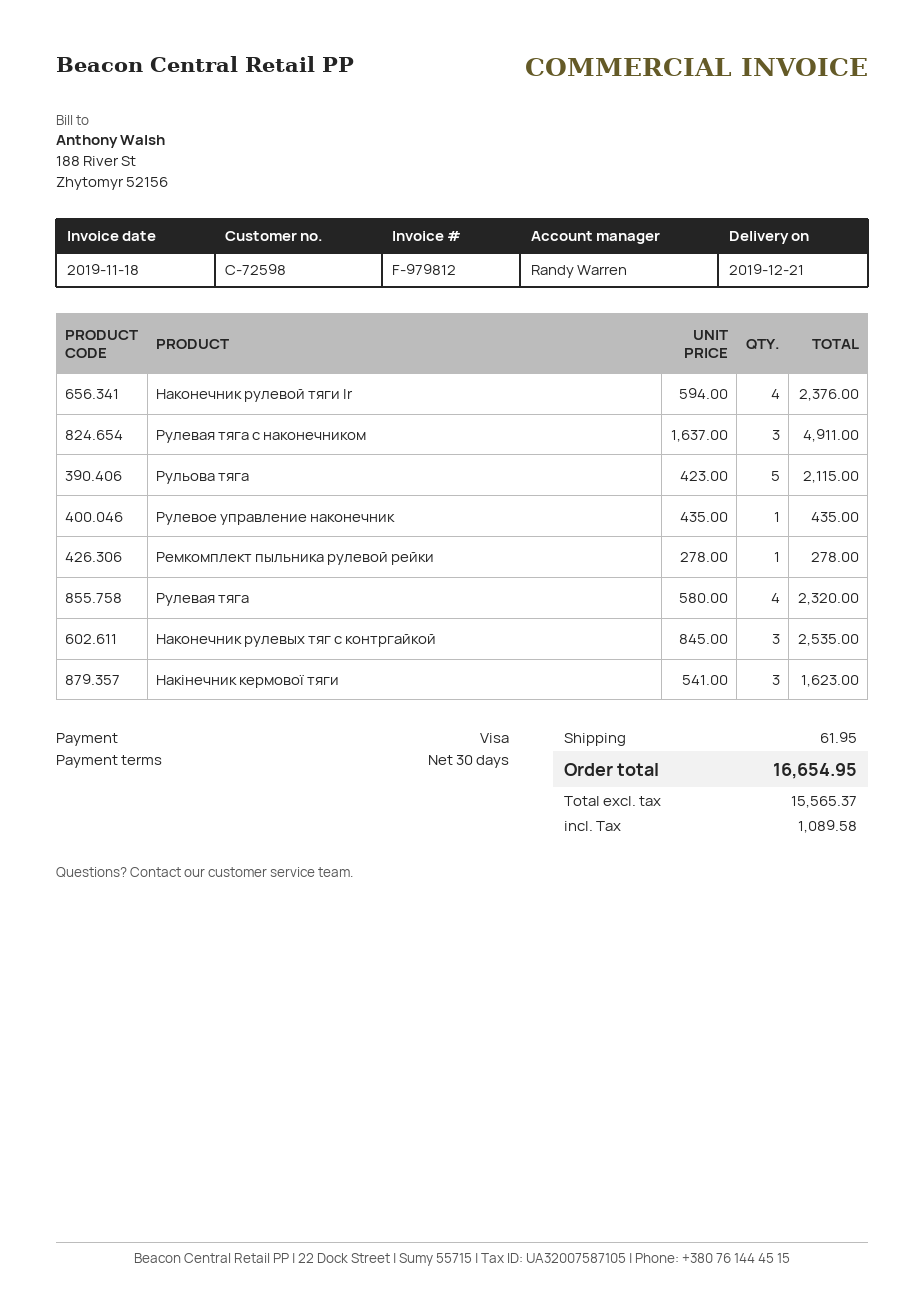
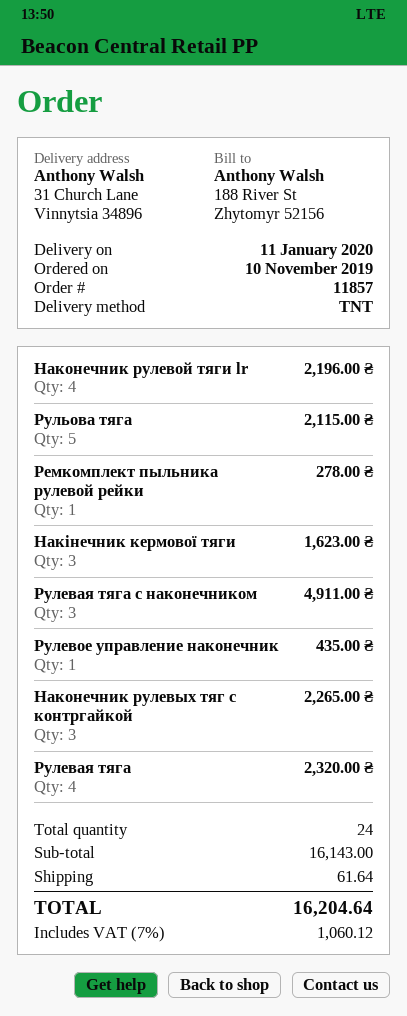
delivery date: 2019-12-21 -> 2020-01-11
Наконечник рулевой тяги lr: 4 for 2376.00 -> 4 for 2196.00
Наконечник рулевых тяг с контргайкой: 3 for 2535.00 -> 3 for 2265.00
shipping: 61.95 -> 61.64
tax: 1089.58 -> 1060.12
total: 16654.95 -> 16204.64

